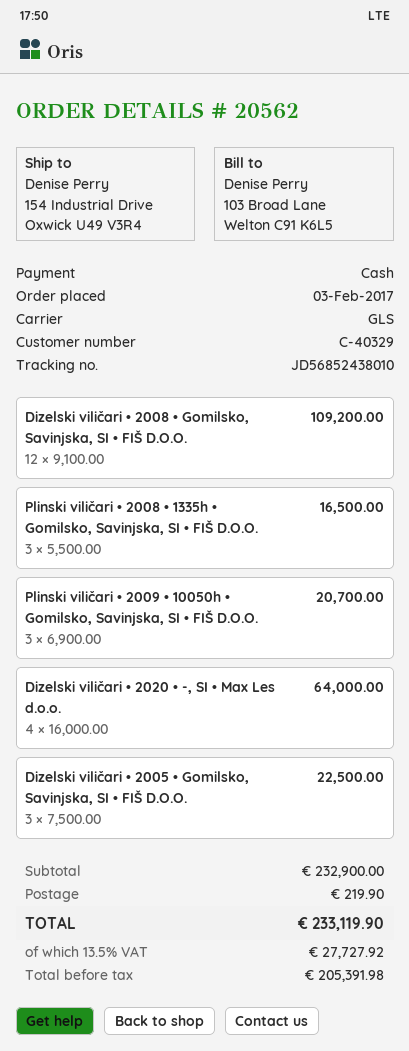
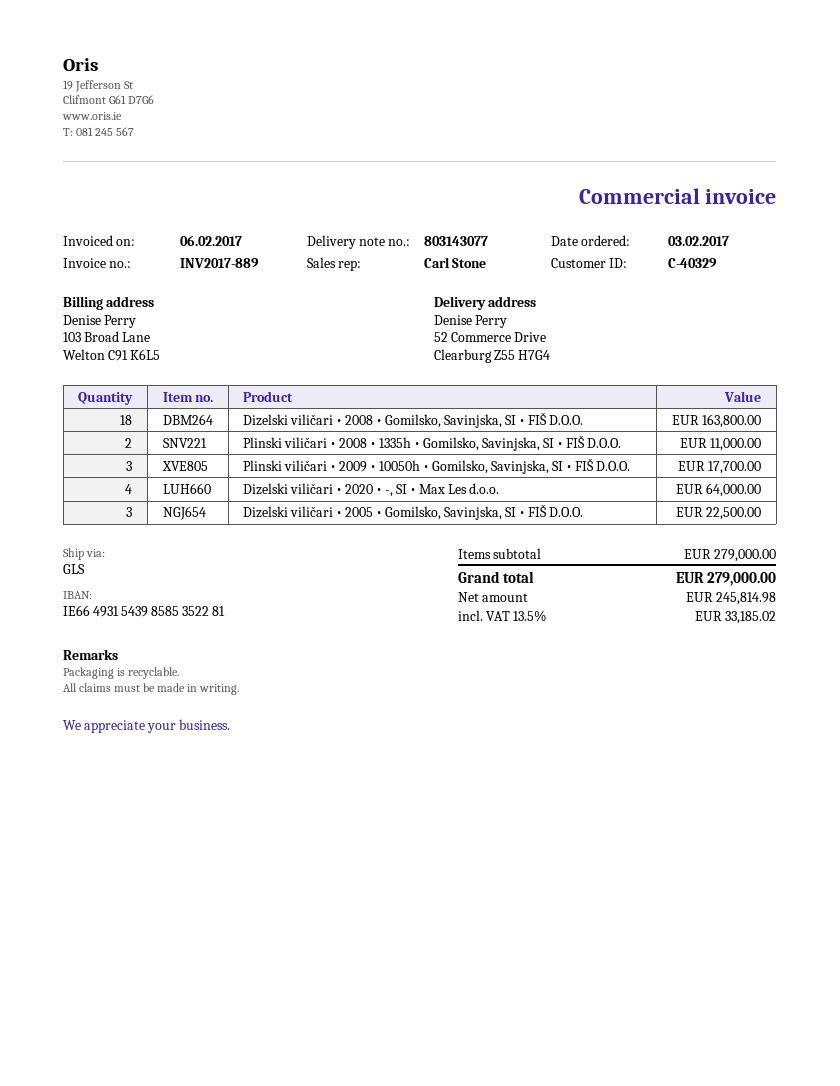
ship to: 154 Industrial Drive, Oxwick U49 V3R4 -> 52 Commerce Drive, Clearburg Z55 H7G4
Dizelski viličari • 2008 • Gomilsko, Savinjska, SI • FIŠ D.O.O.: 12 for 109200.00 -> 18 for 163800.00
Plinski viličari • 2008 • 1335h • Gomilsko, Savinjska, SI • FIŠ D.O.O.: 3 for 16500.00 -> 2 for 11000.00
Plinski viličari • 2009 • 10050h • Gomilsko, Savinjska, SI • FIŠ D.O.O.: 3 for 20700.00 -> 3 for 17700.00
subtotal: 232900.00 -> 279000.00
shipping: 219.90 -> none
net: 205391.98 -> 245814.98
tax: 13.5% = 27727.92 -> 13.5% = 33185.02
total: 233119.90 -> 279000.00

